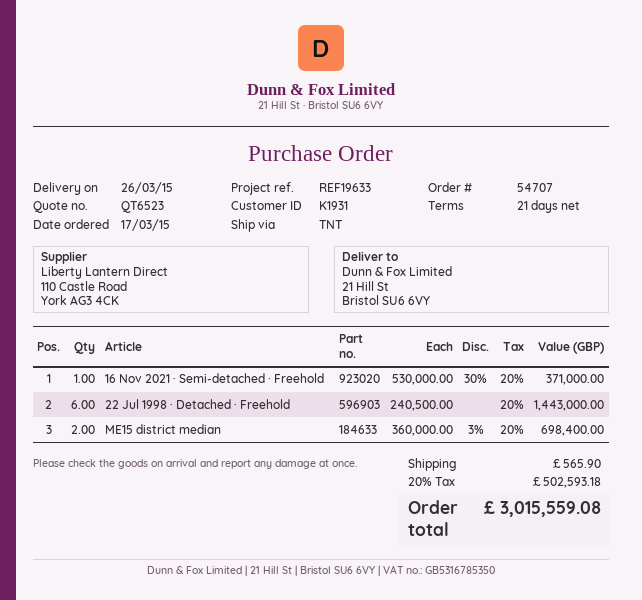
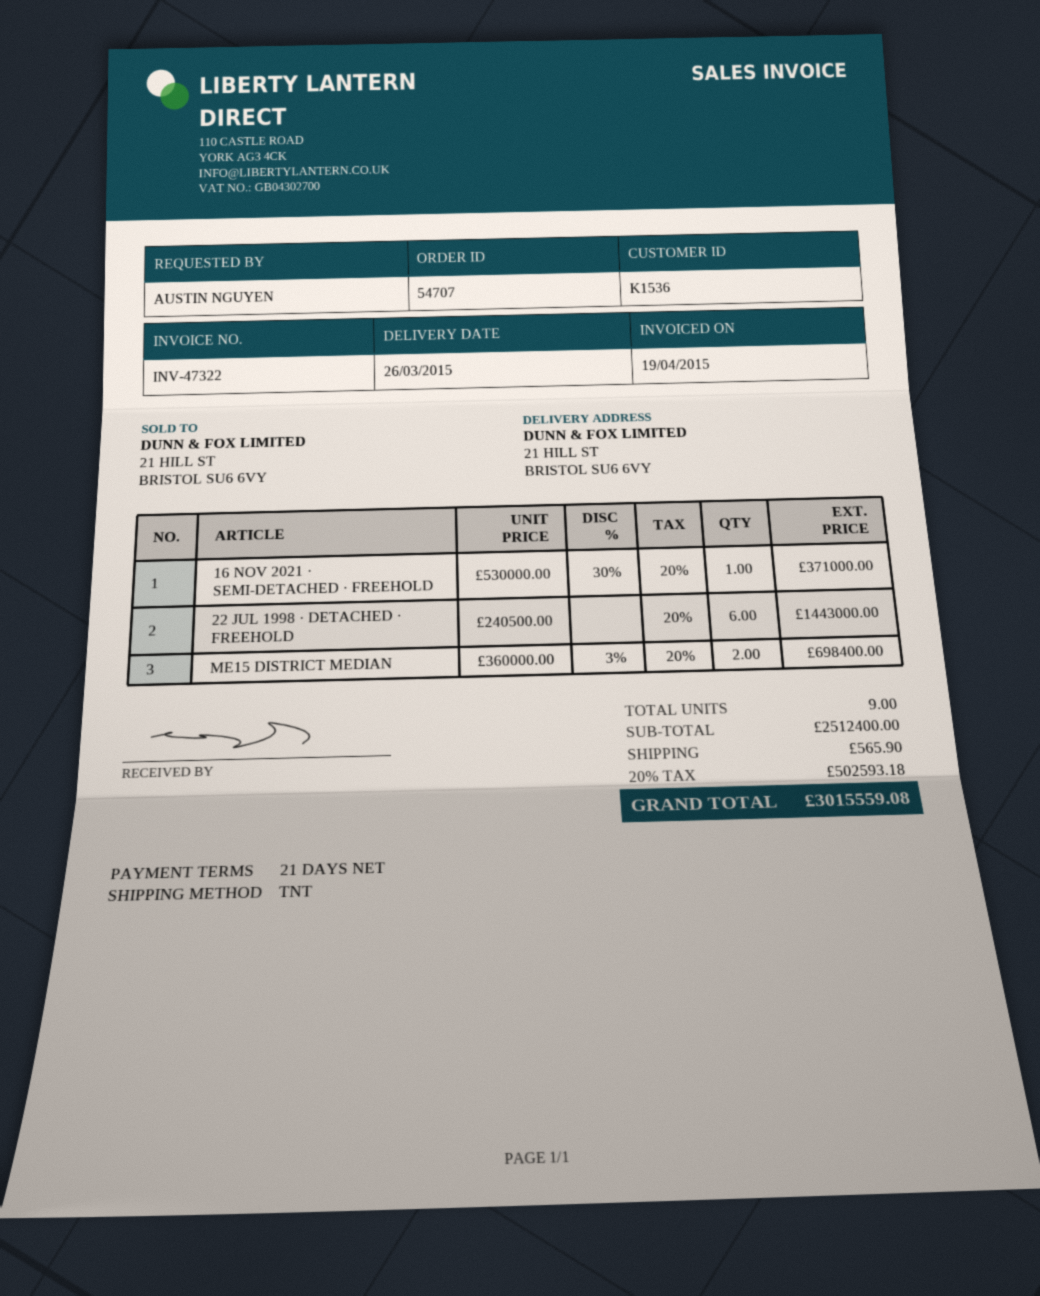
customer number: K1931 -> K1536

